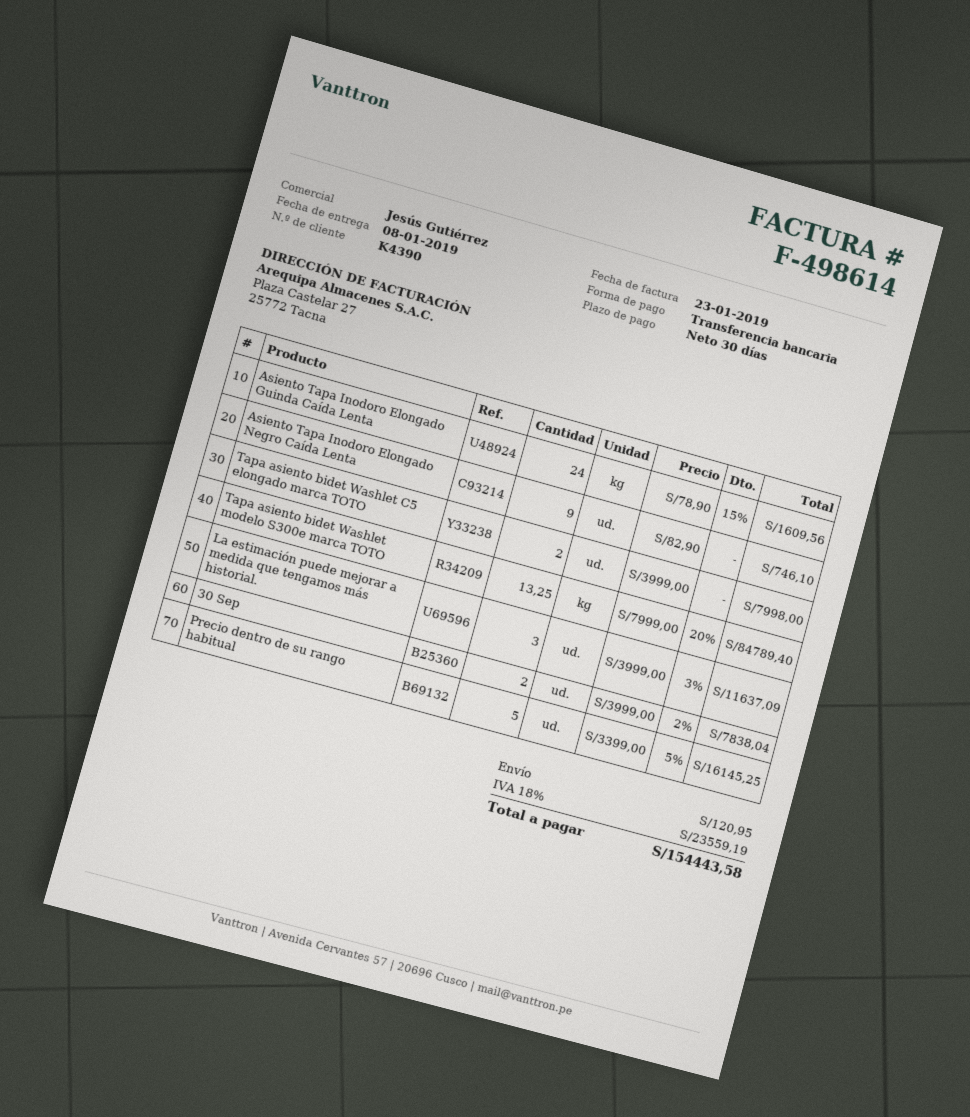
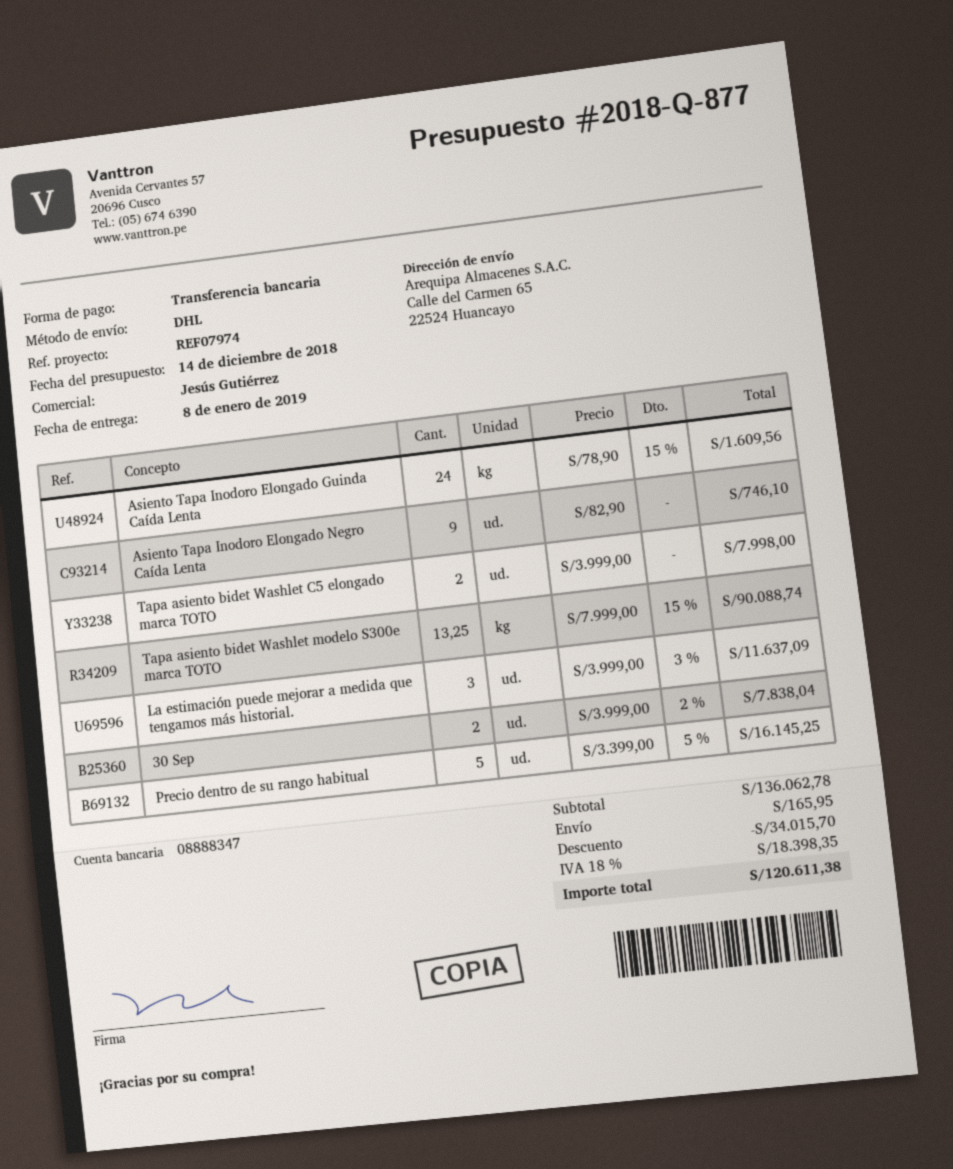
Tapa asiento bidet Washlet modelo S300e marca TOTO: 13.25 x 7999.00 - 20% = 84789.40 -> 13.25 x 7999.00 - 15% = 90088.74
discount: none -> 34015.70
shipping: 120.95 -> 165.95
tax: 18% = 23559.19 -> 18% = 18398.35
total: 154443.58 -> 120611.38

